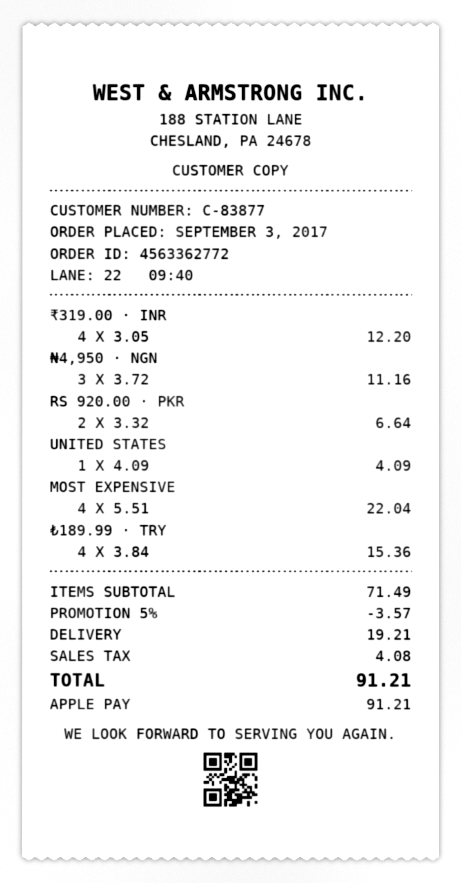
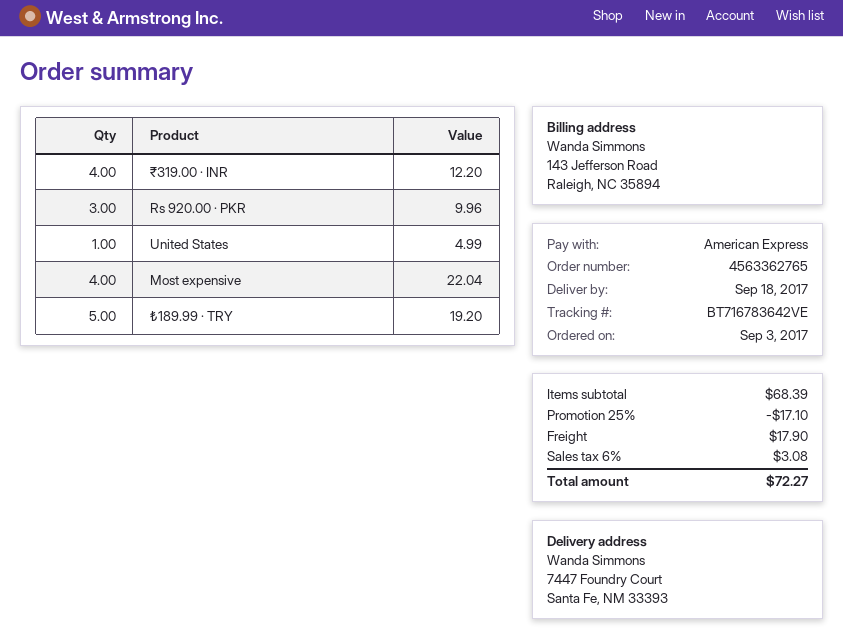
order number: 4563362772 -> 4563362765
payment method: Apple Pay -> American Express
₦4,950 · NGN: 3 for 11.16 -> none
RS 920.00 · PKR: 2 for 6.64 -> 3 for 9.96
UNITED STATES: 1 for 4.09 -> 1 for 4.99
₺189.99 · TRY: 4 for 15.36 -> 5 for 19.20
subtotal: 71.49 -> 68.39
discount: 5% = 3.57 -> 25% = 17.10
shipping: 19.21 -> 17.90
tax: 4.08 -> 3.08
total: 91.21 -> 72.27

